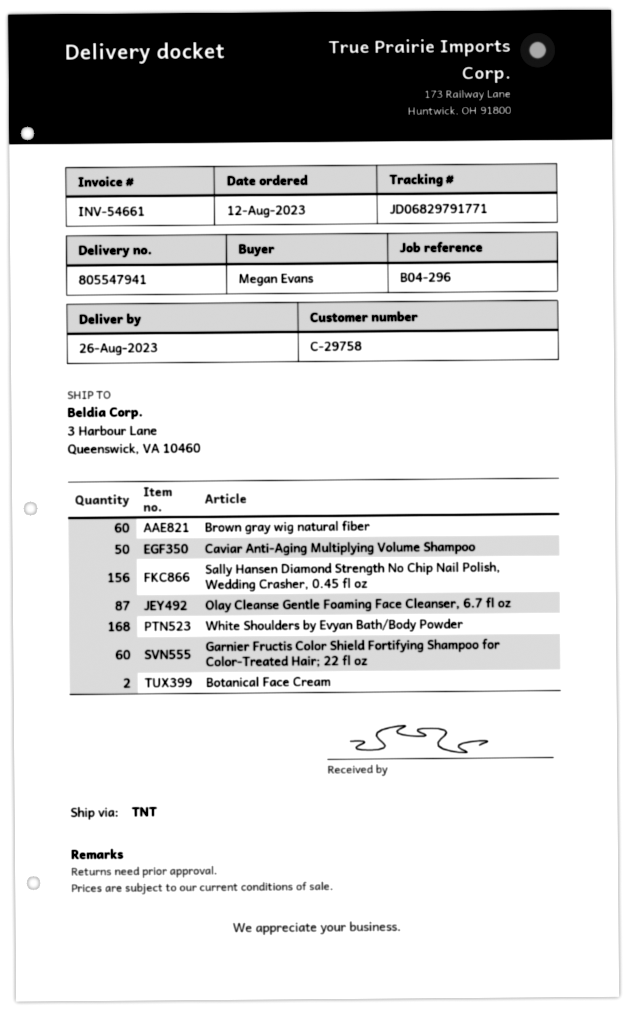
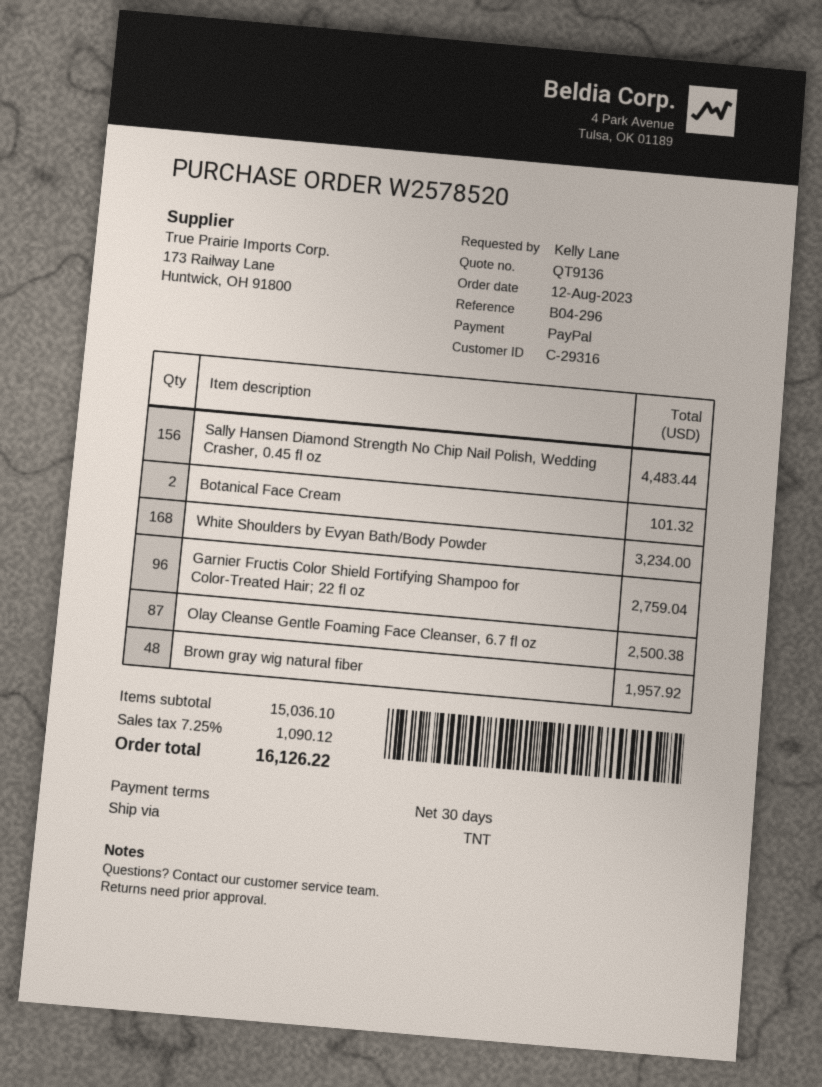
customer number: C-29758 -> C-29316
ordered by: Megan Evans -> Kelly Lane
Brown gray wig natural fiber: 60 -> 48
Caviar Anti-Aging Multiplying Volume Shampoo: 50 -> none
Garnier Fructis Color Shield Fortifying Shampoo for Color-Treated Hair; 22 fl oz: 60 -> 96

